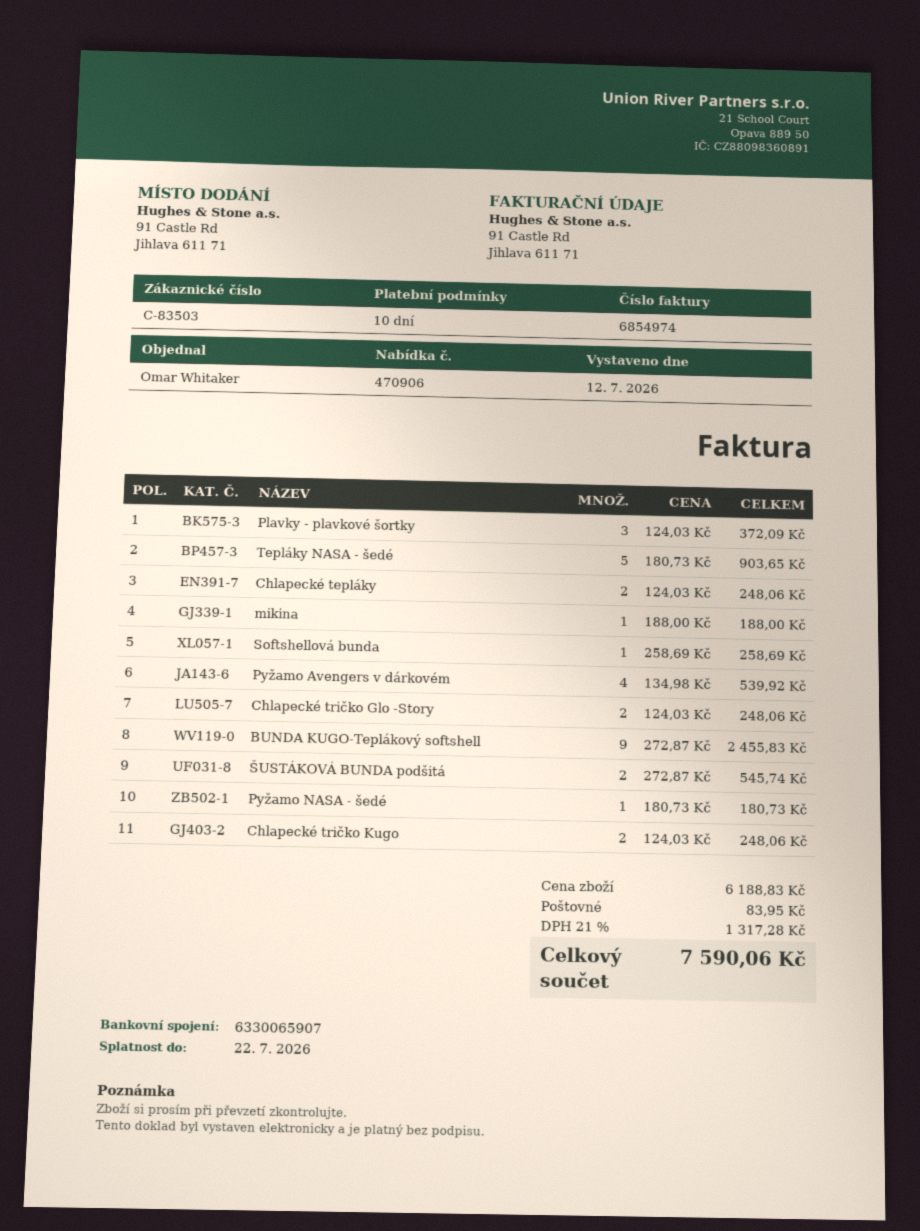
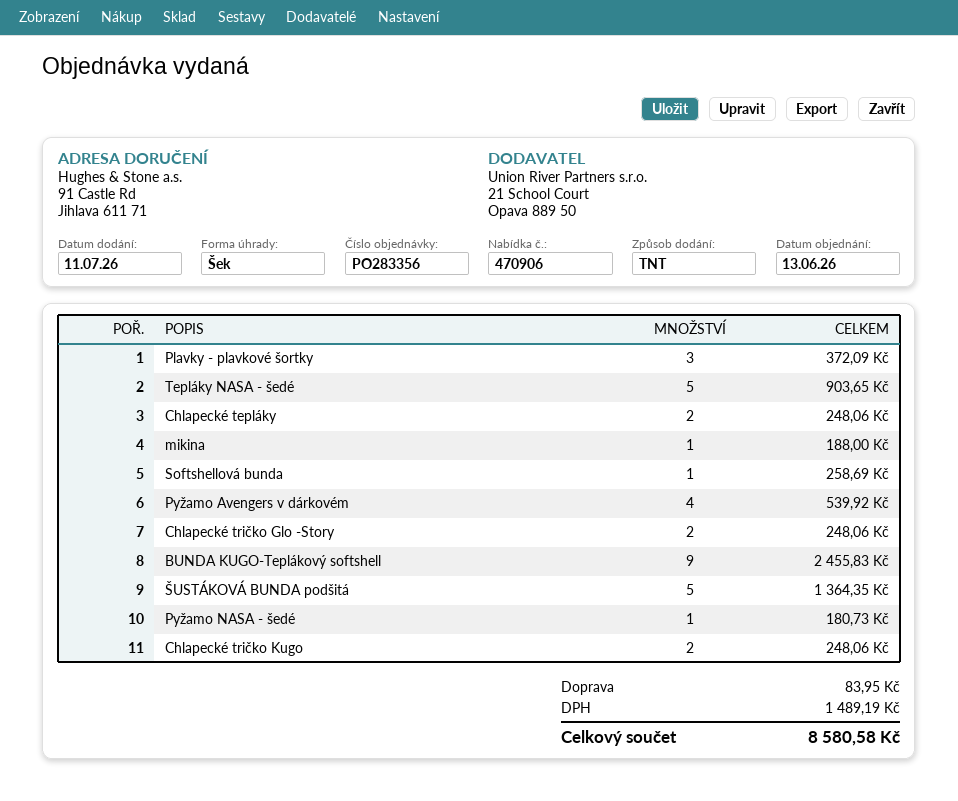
ŠUSTÁKOVÁ BUNDA podšitá: 2 for 545.74 -> 5 for 1364.35
tax: 1317.28 -> 1489.19
total: 7590.06 -> 8580.58

